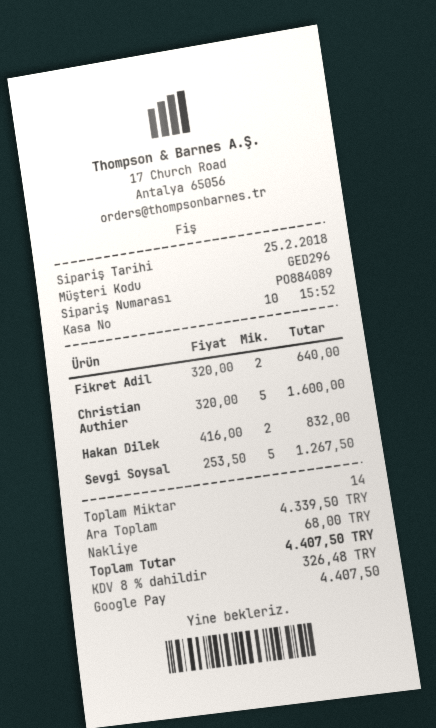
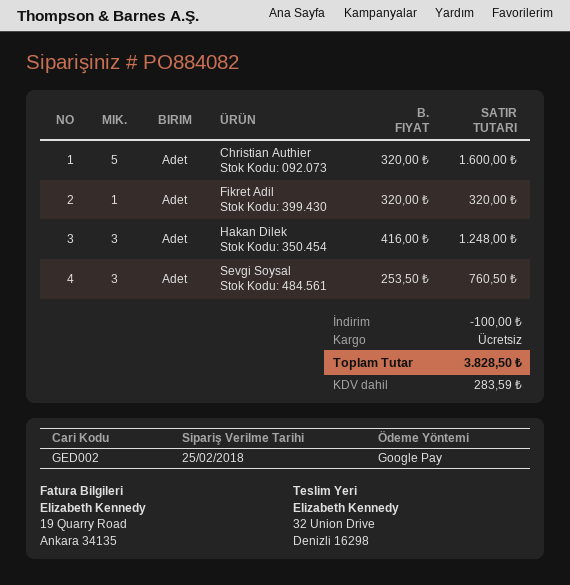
order number: PO884089 -> PO884082
customer number: GED296 -> GED002
Fikret Adil: 2 x 320.00 = 640.00 -> 1 x 320.00 = 320.00
Hakan Dilek: 2 x 416.00 = 832.00 -> 3 x 416.00 = 1248.00
Sevgi Soysal: 5 x 253.50 = 1267.50 -> 3 x 253.50 = 760.50
discount: none -> 100.00
shipping: 68.00 -> 0.00
tax: 326.48 -> 283.59
total: 4407.50 -> 3828.50

